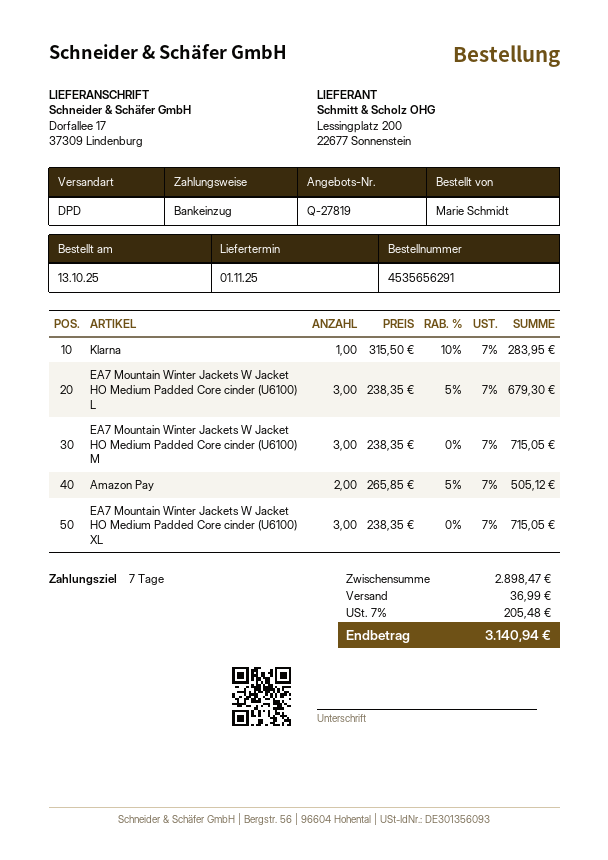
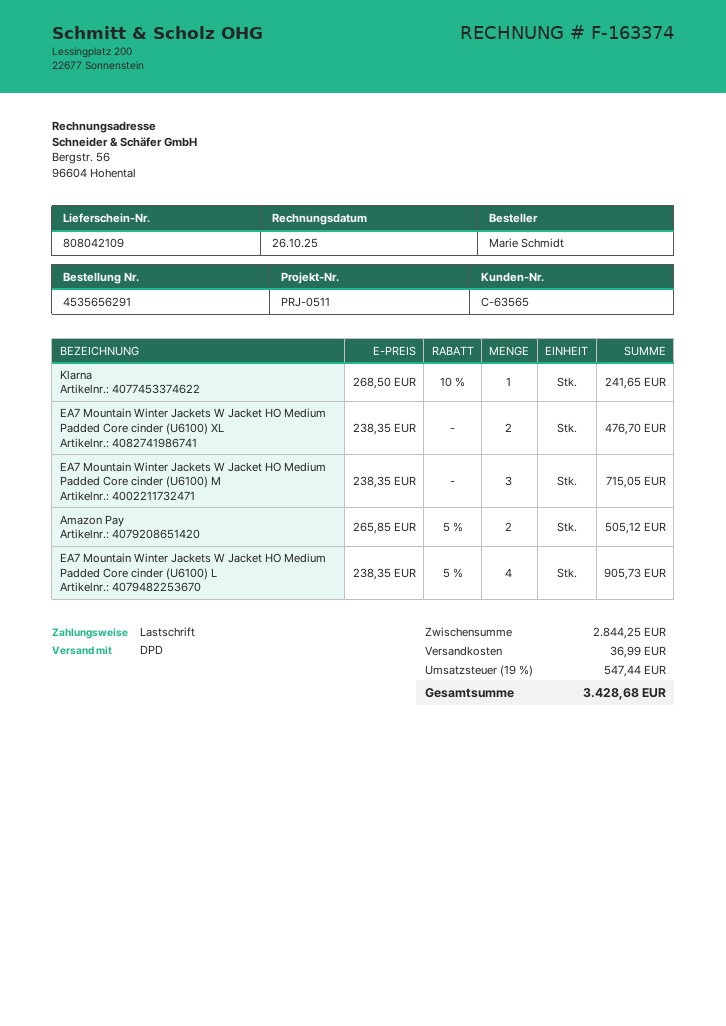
Klarna: 1 x 315.50 - 10% = 283.95 -> 1 x 268.50 - 10% = 241.65
EA7 Mountain Winter Jackets W Jacket HO Medium Padded Core cinder (U6100) L: 3 x 238.35 - 5% = 679.30 -> 4 x 238.35 - 5% = 905.73
EA7 Mountain Winter Jackets W Jacket HO Medium Padded Core cinder (U6100) XL: 3 x 238.35 = 715.05 -> 2 x 238.35 = 476.70
subtotal: 2898.47 -> 2844.25
tax: 7% = 205.48 -> 19% = 547.44
total: 3140.94 -> 3428.68

